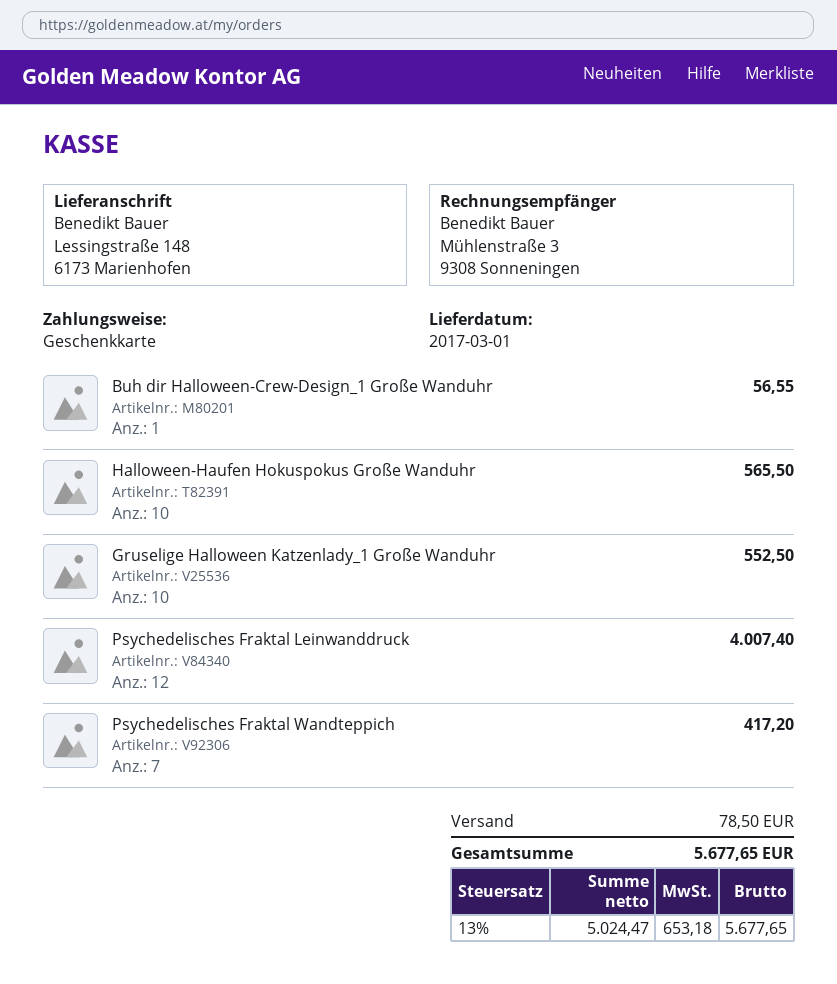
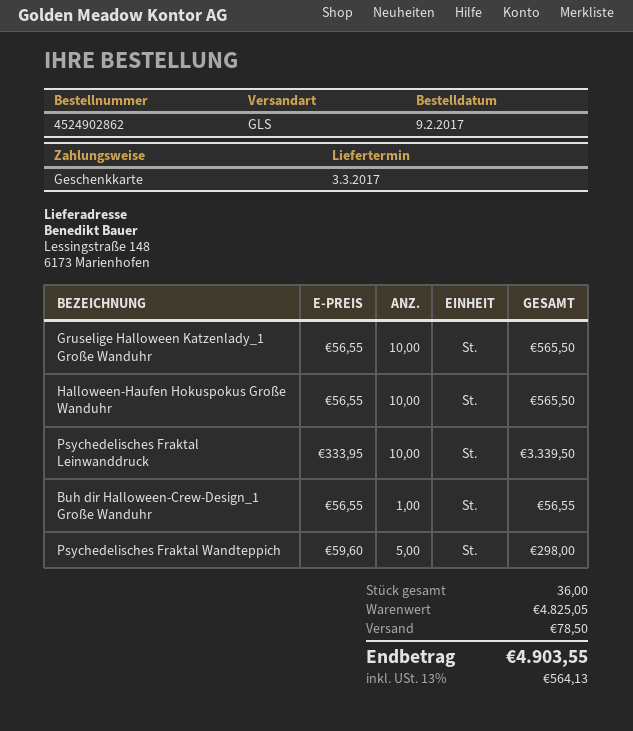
delivery date: 2017-03-01 -> 2017-03-03
Gruselige Halloween Katzenlady_1 Große Wanduhr: 10 for 552.50 -> 10 for 565.50
Psychedelisches Fraktal Leinwanddruck: 12 for 4007.40 -> 10 for 3339.50
Psychedelisches Fraktal Wandteppich: 7 for 417.20 -> 5 for 298.00
tax: 13% = 653.18 -> 13% = 564.13
total: 5677.65 -> 4903.55

